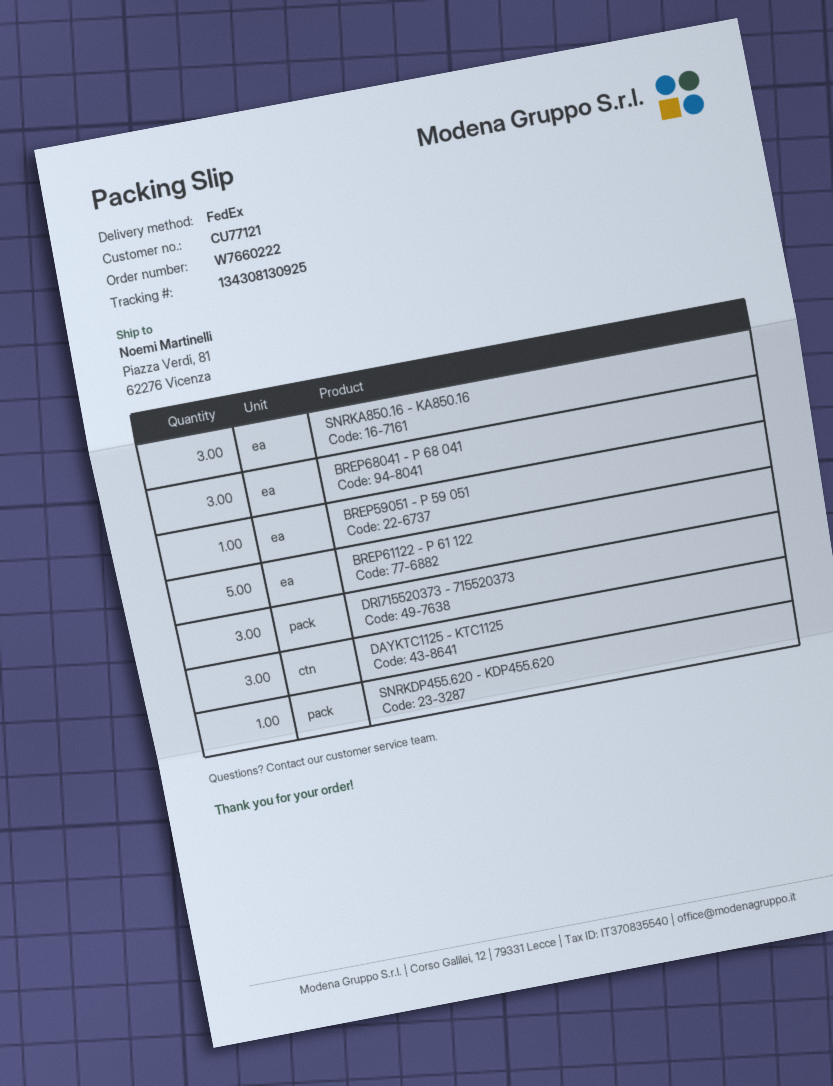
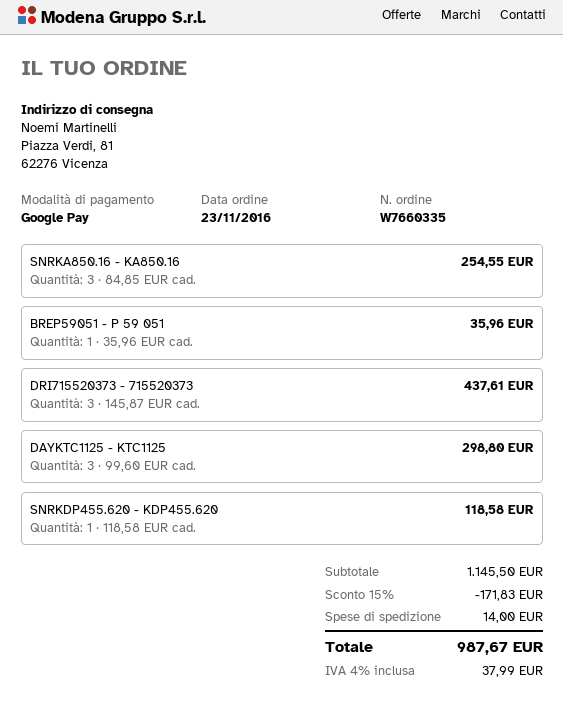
order number: W7660222 -> W7660335
BREP68041 - P 68 041: 3 -> none
BREP61122 - P 61 122: 5 -> none

